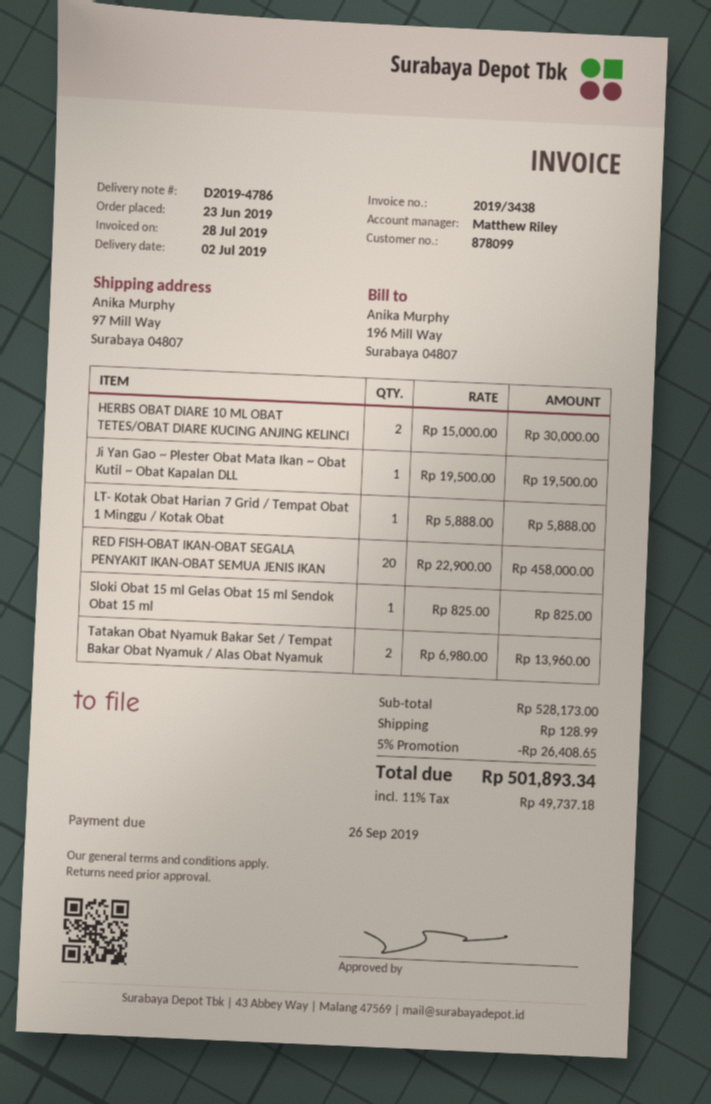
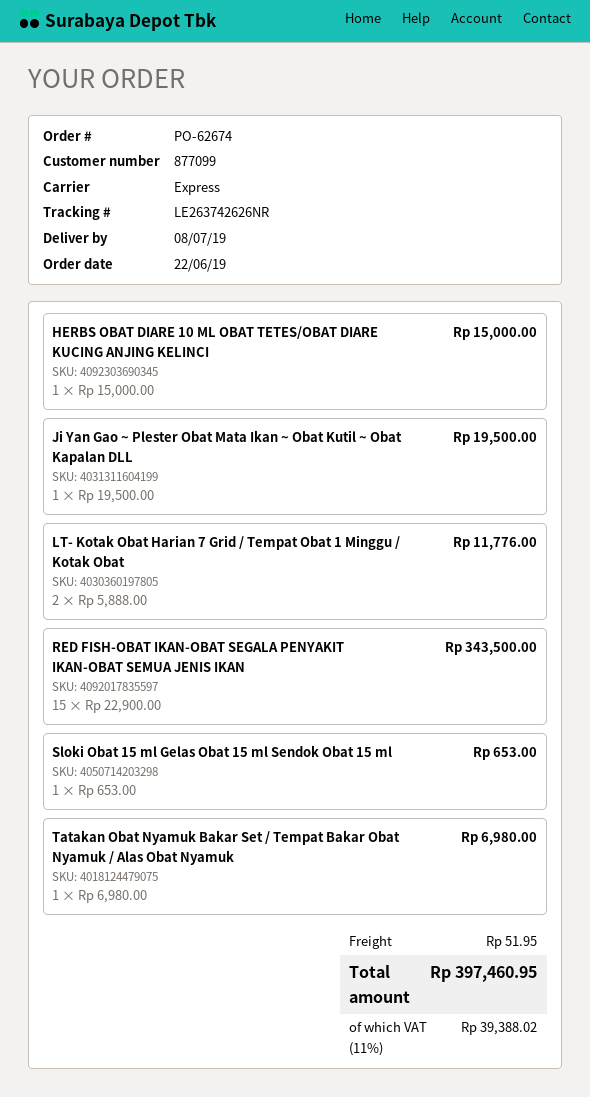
order date: 2019-06-23 -> 2019-06-22
delivery date: 2019-07-02 -> 2019-07-08
customer number: 878099 -> 877099
HERBS OBAT DIARE 10 ML OBAT TETES/OBAT DIARE KUCING ANJING KELINCI: 2 x 15000.00 = 30000.00 -> 1 x 15000.00 = 15000.00
LT- Kotak Obat Harian 7 Grid / Tempat Obat 1 Minggu / Kotak Obat: 1 x 5888.00 = 5888.00 -> 2 x 5888.00 = 11776.00
RED FISH-OBAT IKAN-OBAT SEGALA PENYAKIT IKAN-OBAT SEMUA JENIS IKAN: 20 x 22900.00 = 458000.00 -> 15 x 22900.00 = 343500.00
Sloki Obat 15 ml Gelas Obat 15 ml Sendok Obat 15 ml: 1 x 825.00 = 825.00 -> 1 x 653.00 = 653.00
Tatakan Obat Nyamuk Bakar Set / Tempat Bakar Obat Nyamuk / Alas Obat Nyamuk: 2 x 6980.00 = 13960.00 -> 1 x 6980.00 = 6980.00
discount: 5% = 26408.65 -> none
shipping: 128.99 -> 51.95
tax: 11% = 49737.18 -> 11% = 39388.02
total: 501893.34 -> 397460.95

